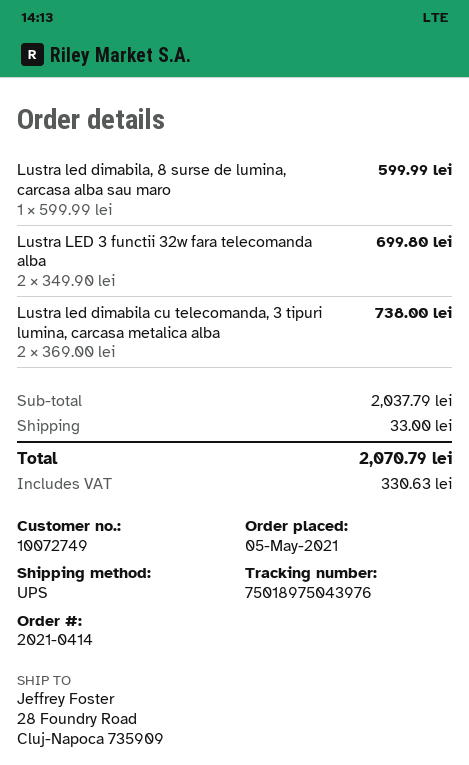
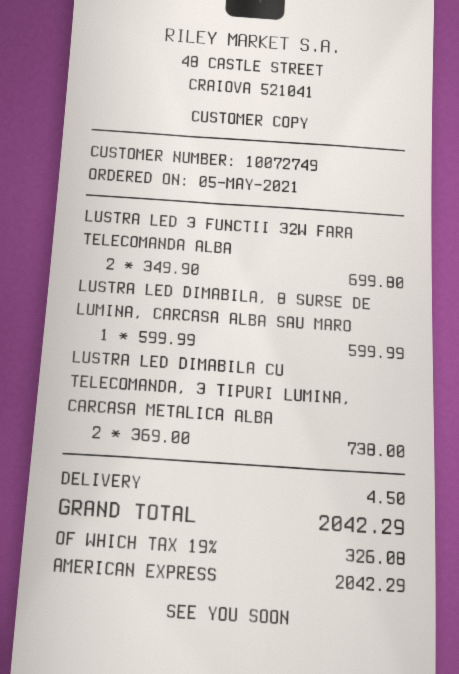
shipping: 33.00 -> 4.50
tax: 330.63 -> 326.08
total: 2070.79 -> 2042.29

